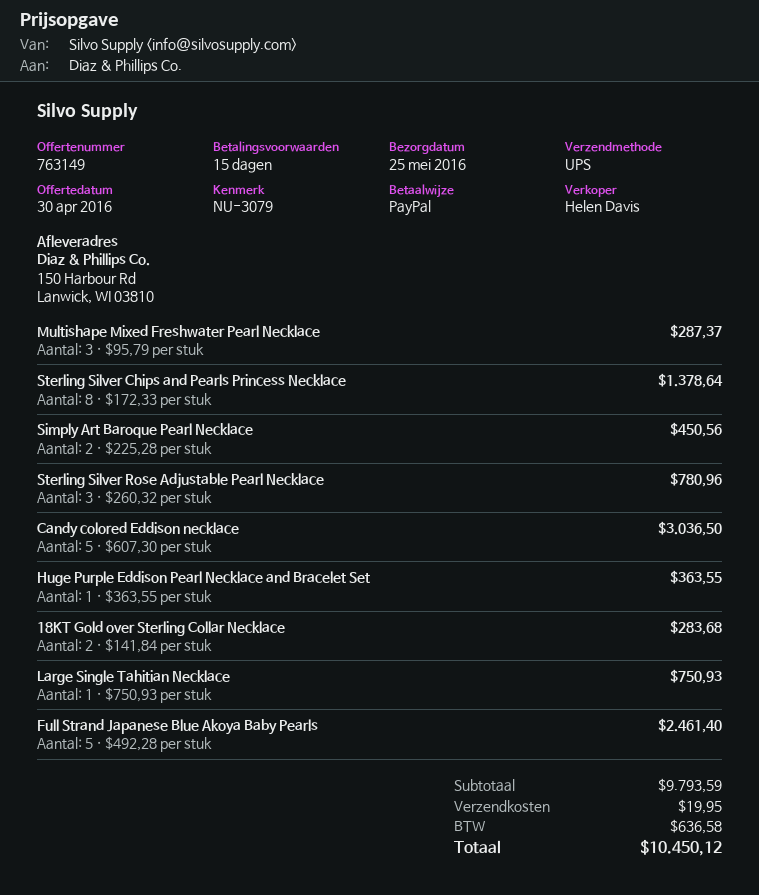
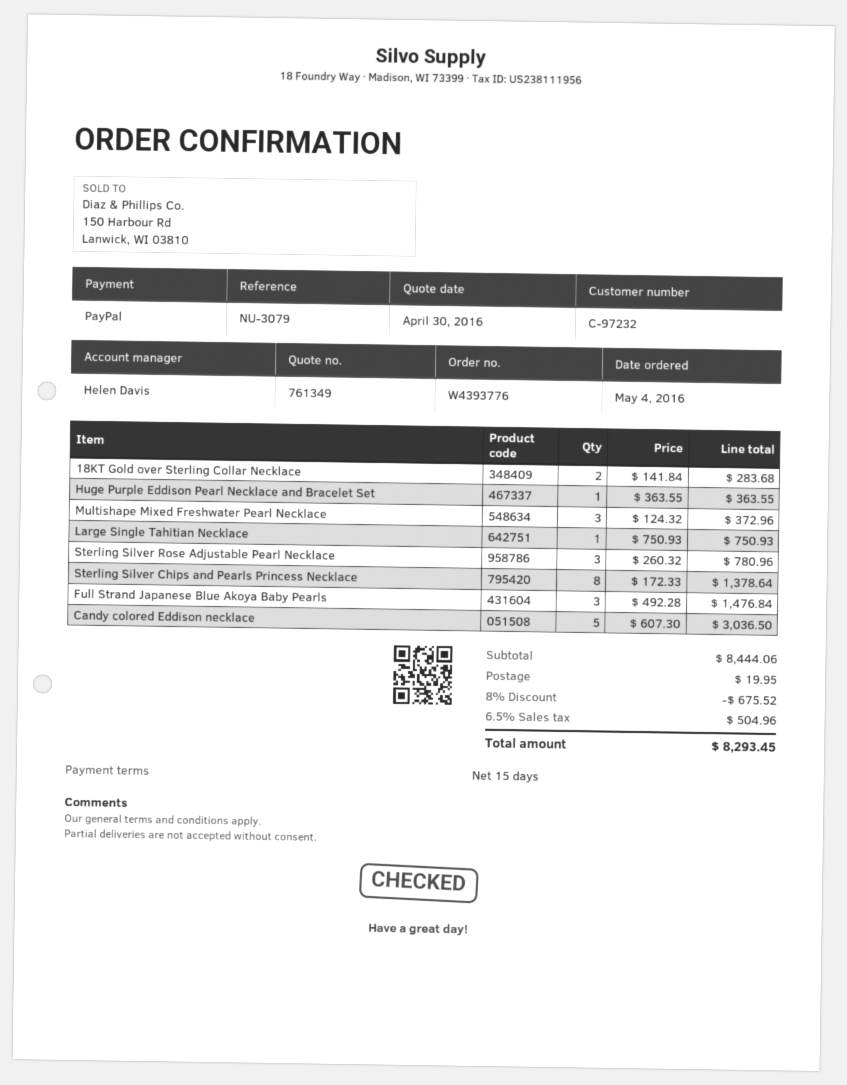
quote number: 763149 -> 761349
Multishape Mixed Freshwater Pearl Necklace: 3 x 95.79 = 287.37 -> 3 x 124.32 = 372.96
Simply Art Baroque Pearl Necklace: 2 x 225.28 = 450.56 -> none
Full Strand Japanese Blue Akoya Baby Pearls: 5 x 492.28 = 2461.40 -> 3 x 492.28 = 1476.84
subtotal: 9793.59 -> 8444.06
discount: none -> 8% = 675.52
tax: 636.58 -> 504.96
total: 10450.12 -> 8293.45

